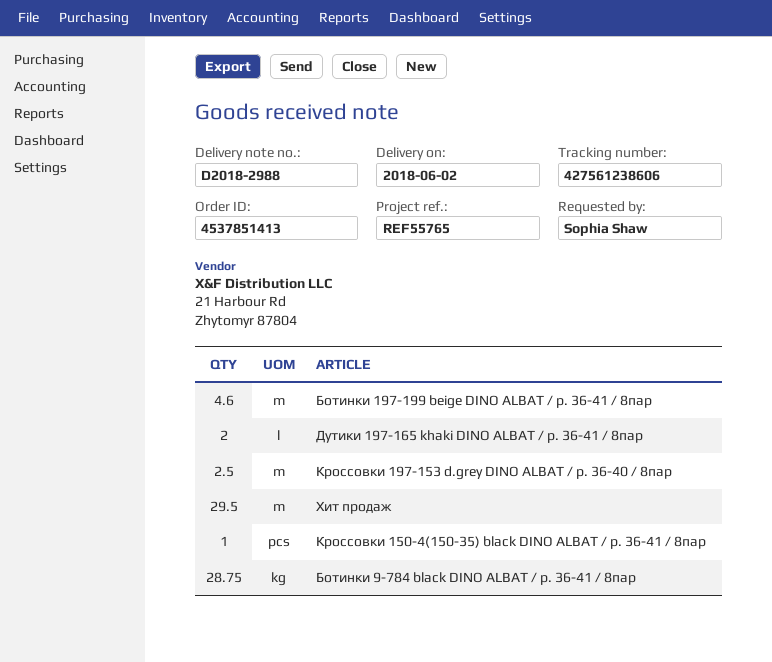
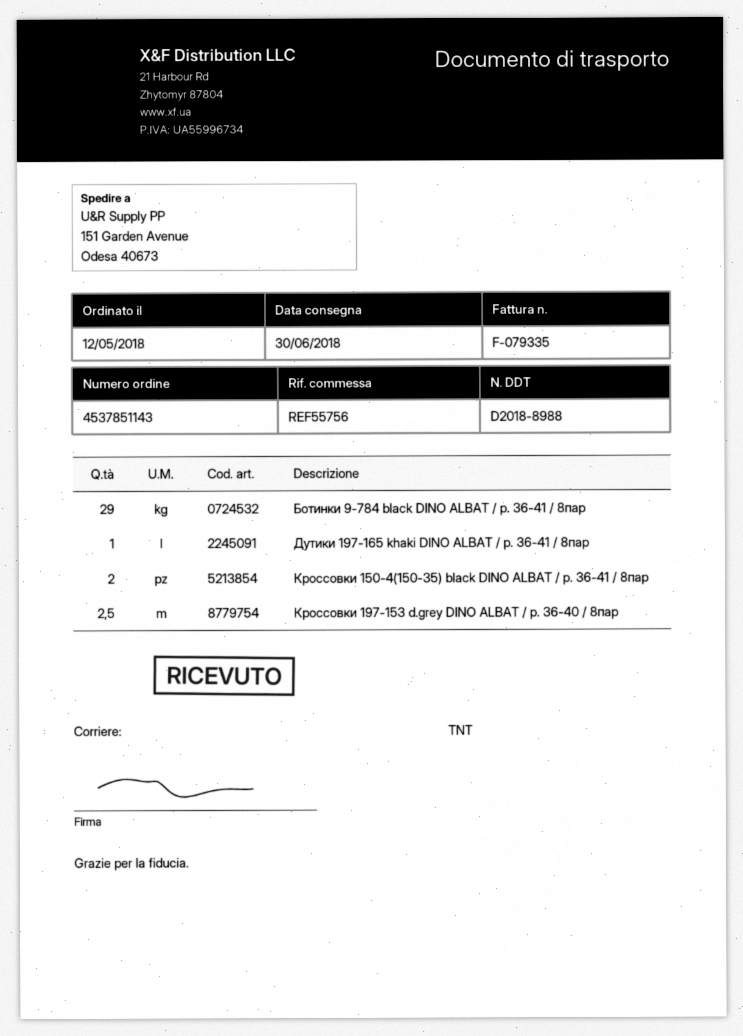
order number: 4537851413 -> 4537851143
delivery note number: D2018-2988 -> D2018-8988
delivery date: 2018-06-02 -> 2018-06-30
reference: REF55765 -> REF55756
Ботинки 197-199 beige DINO ALBAT / p. 36-41 / 8пар: 4.6 -> none
Дутики 197-165 khaki DINO ALBAT / p. 36-41 / 8пар: 2 -> 1
Хит продаж: 29.5 -> none
Кроссовки 150-4(150-35) black DINO ALBAT / p. 36-41 / 8пар: 1 -> 2
Ботинки 9-784 black DINO ALBAT / p. 36-41 / 8пар: 28.75 -> 29

